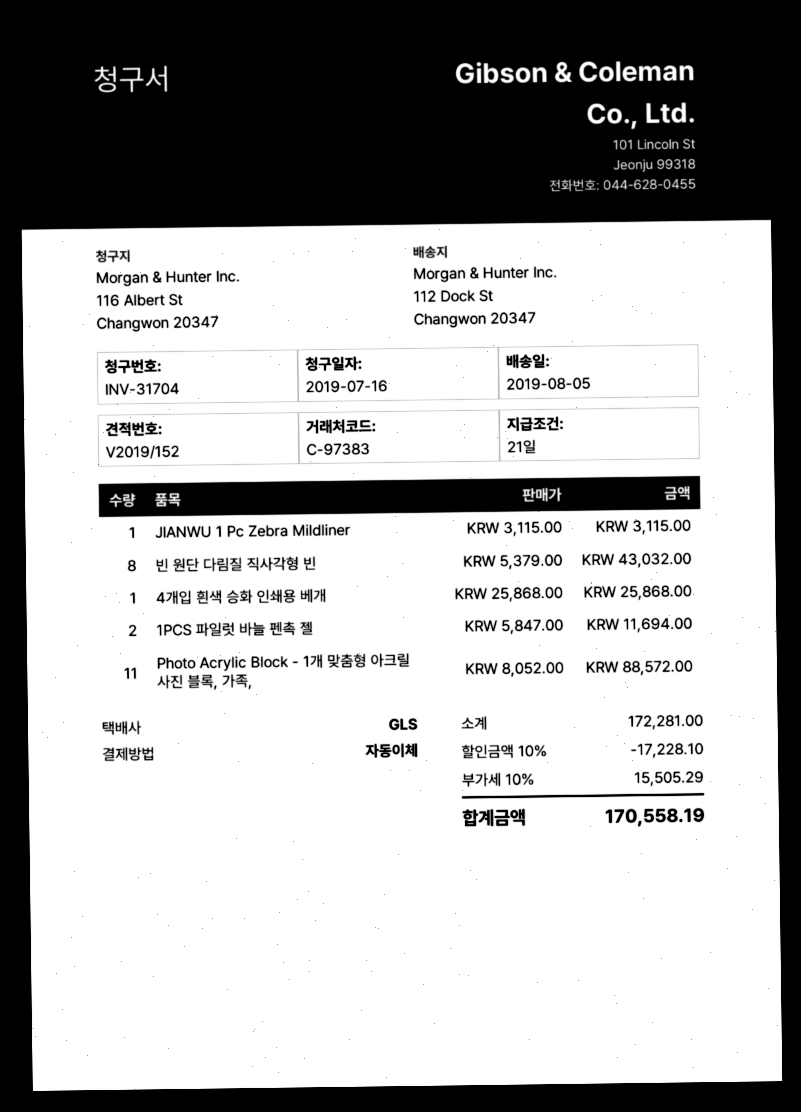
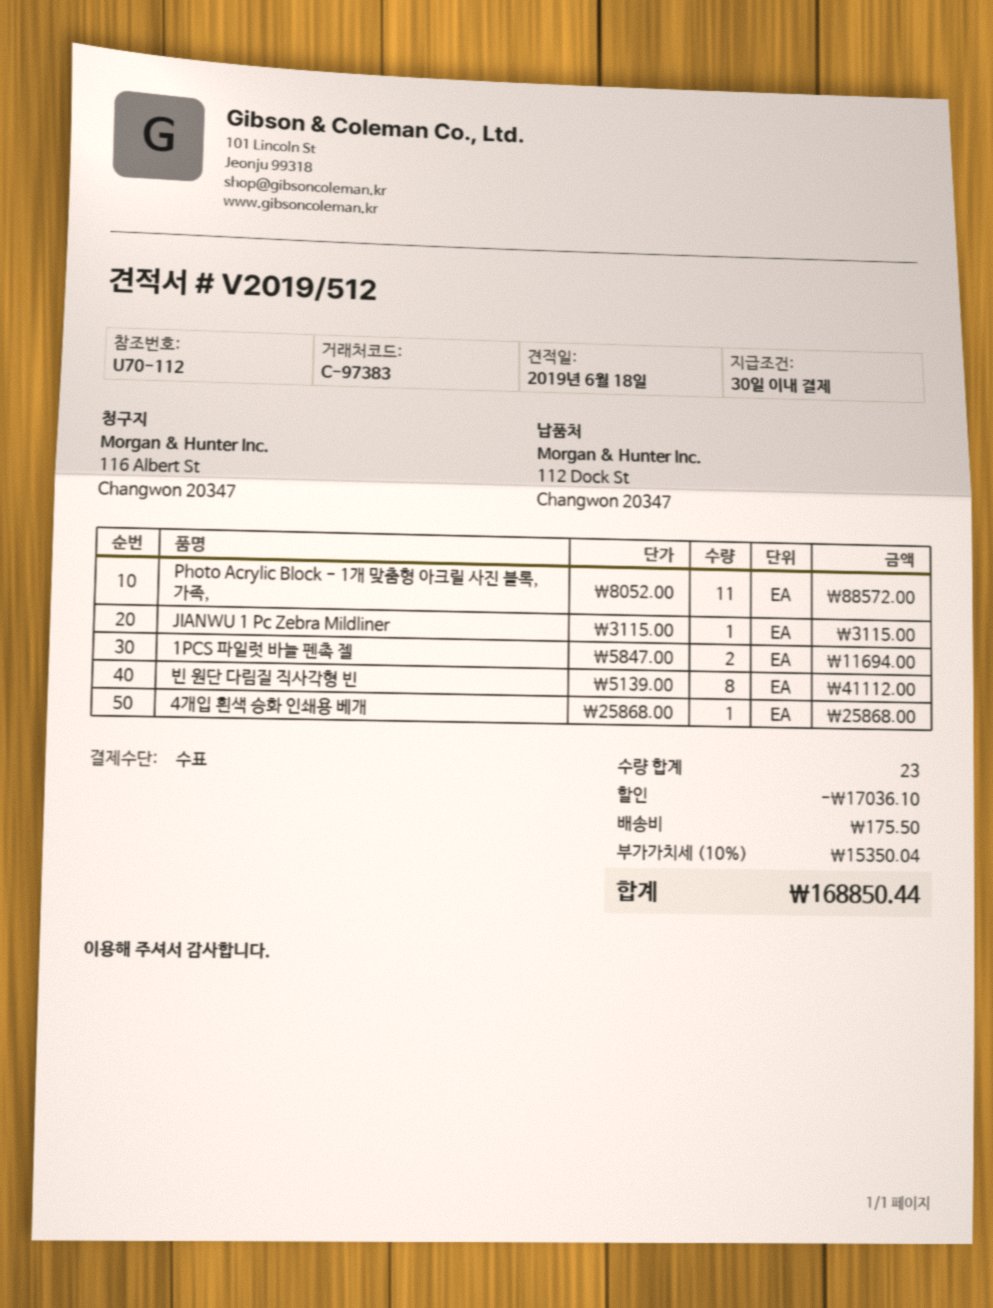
quote number: V2019/152 -> V2019/512
payment terms: 21 days -> 30 days
payment method: direct debit -> cheque
빈 원단 다림질 직사각형 빈: 8 x 5379.00 = 43032.00 -> 8 x 5139.00 = 41112.00
discount: 17228.10 -> 17036.10
shipping: none -> 175.50
tax: 10% = 15505.29 -> 10% = 15350.04
total: 170558.19 -> 168850.44

